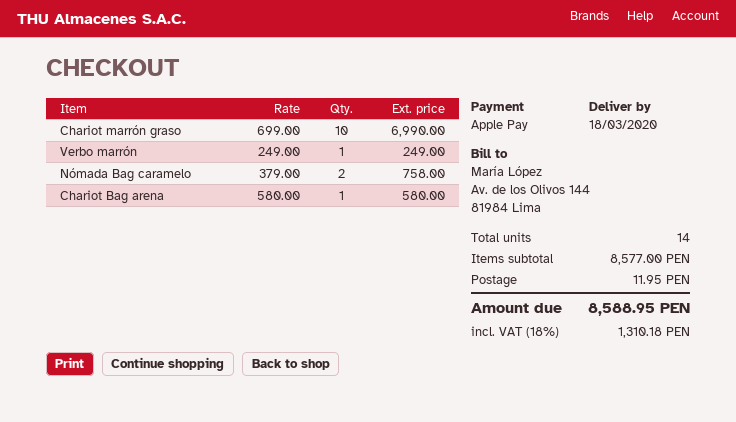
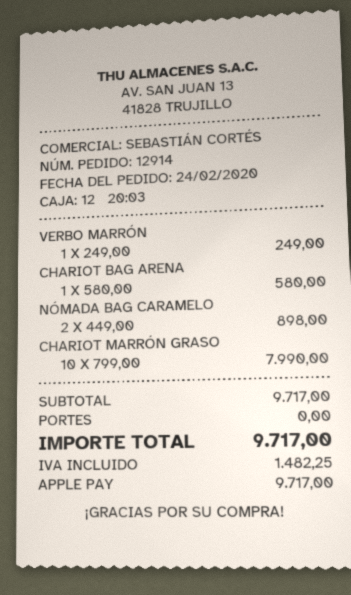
Chariot marrón graso: 10 x 699.00 = 6990.00 -> 10 x 799.00 = 7990.00
Nómada Bag caramelo: 2 x 379.00 = 758.00 -> 2 x 449.00 = 898.00
subtotal: 8577.00 -> 9717.00
shipping: 11.95 -> 0.00
tax: 1310.18 -> 1482.25
total: 8588.95 -> 9717.00

